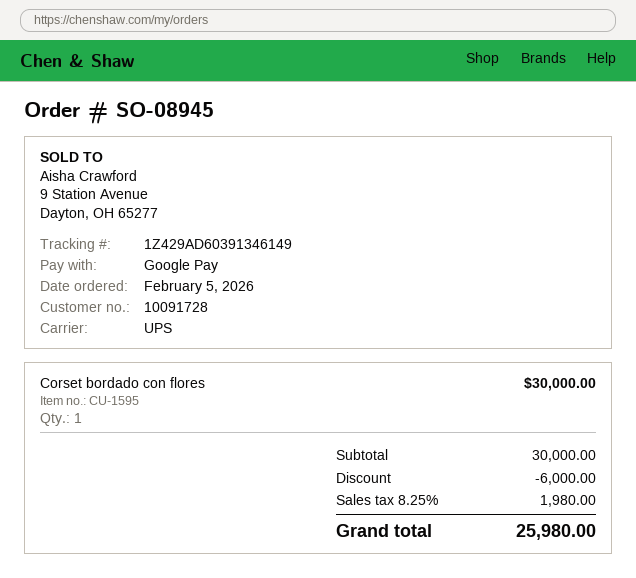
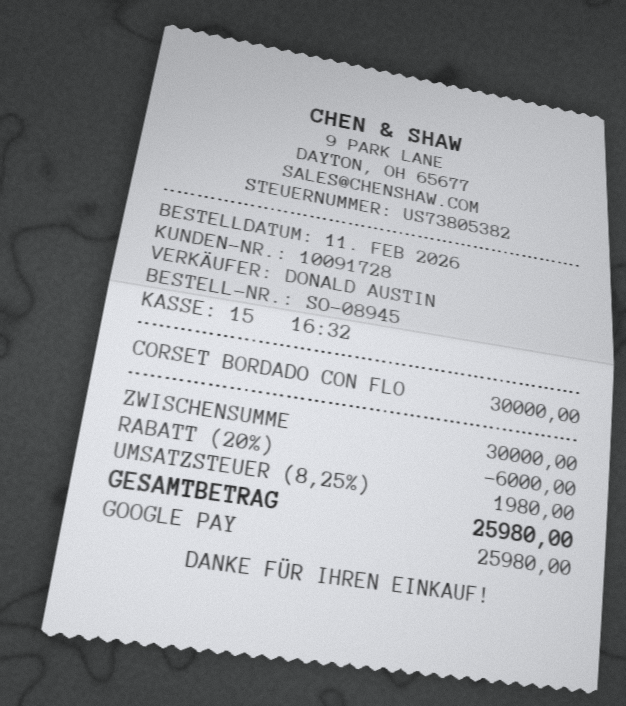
order date: 2026-02-05 -> 2026-02-11

